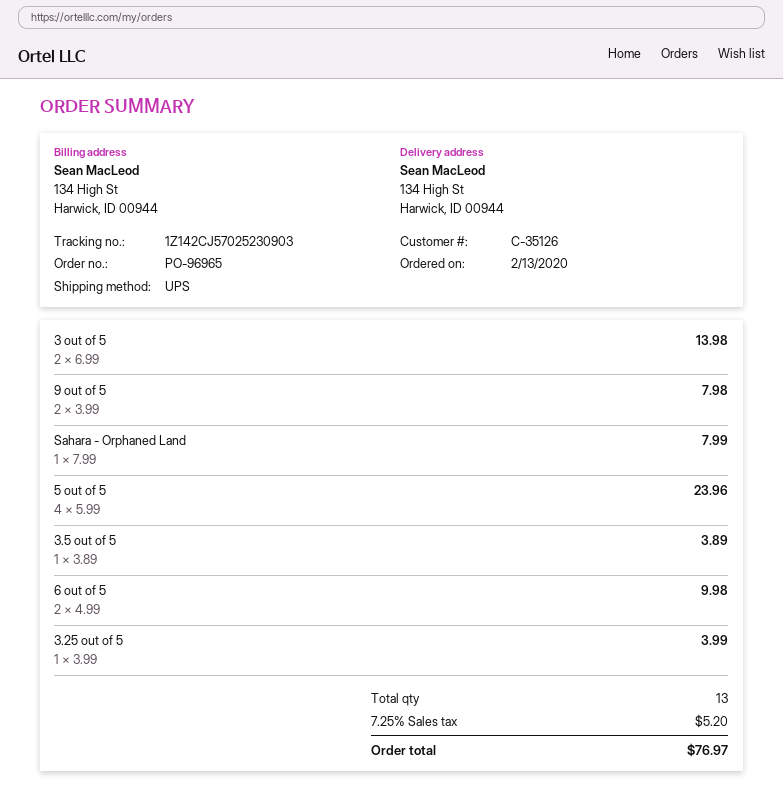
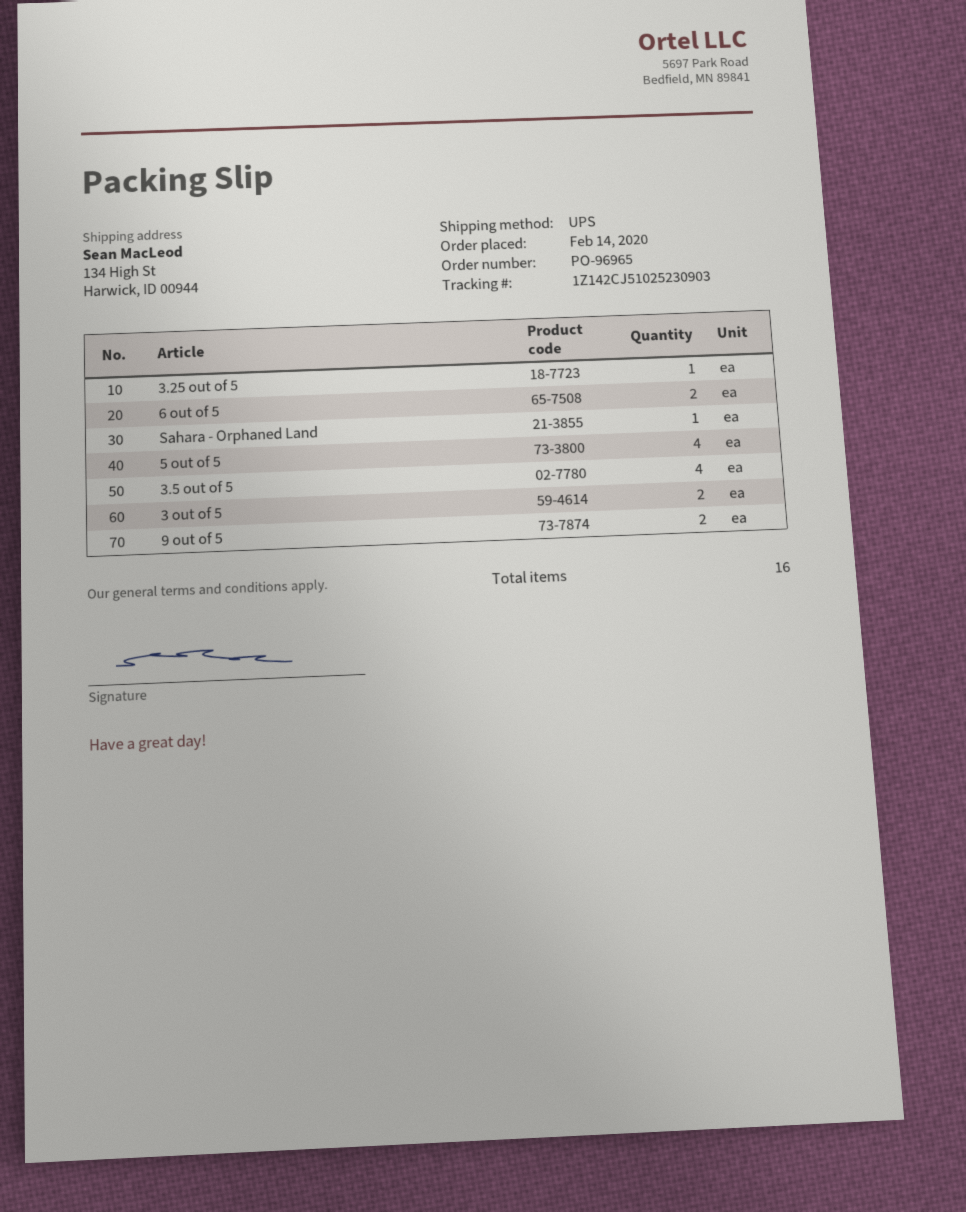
order date: 2020-02-13 -> 2020-02-14
tracking number: 1Z142CJ57025230903 -> 1Z142CJ51025230903
3.5 out of 5: 1 -> 4
total quantity: 13 -> 16

